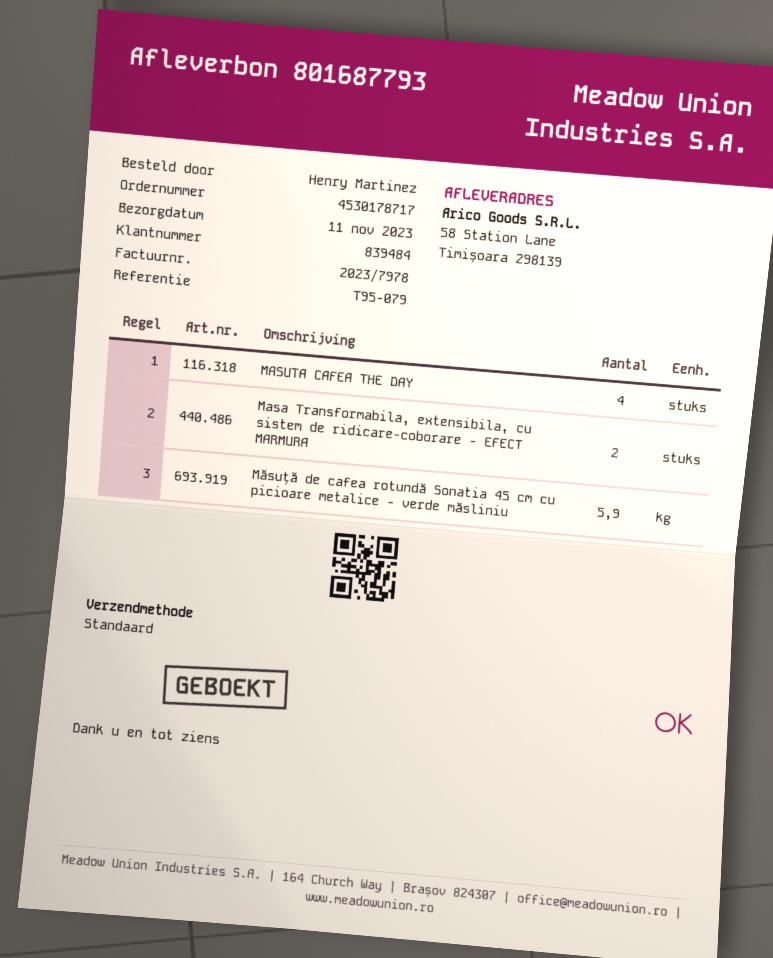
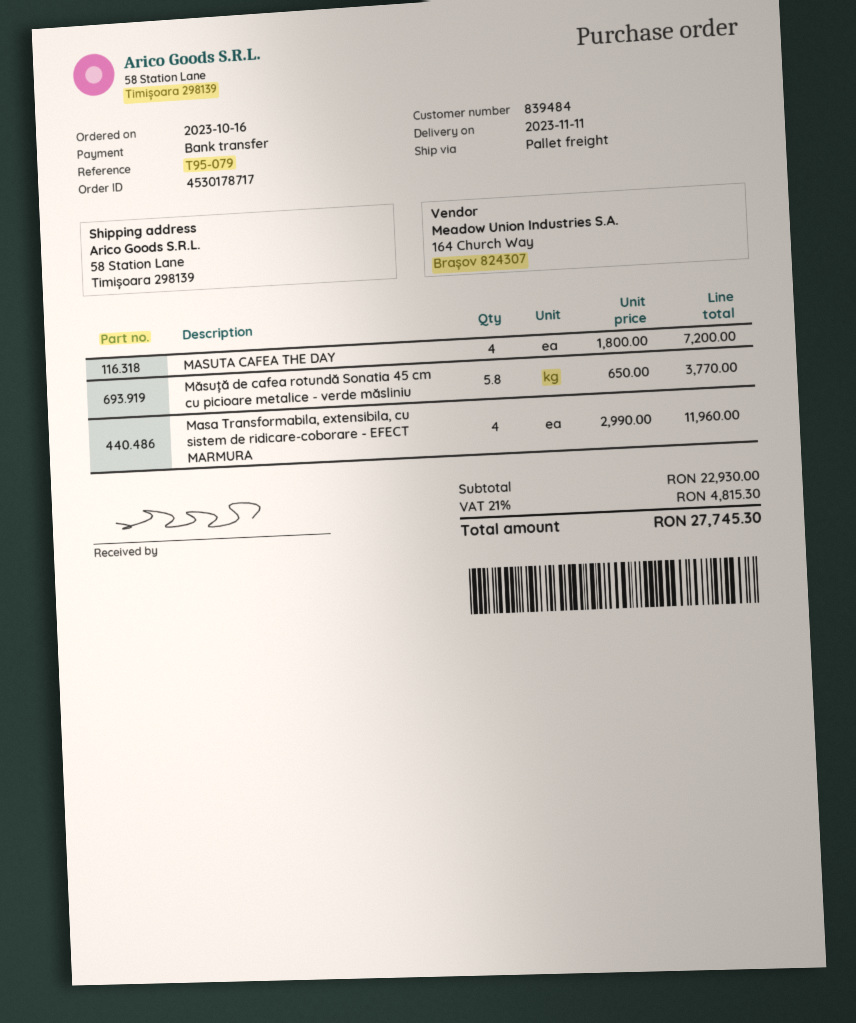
shipping method: standard -> pallet freight
Masa Transformabila, extensibila, cu sistem de ridicare-coborare - EFECT MARMURA: 2 -> 4
Măsuță de cafea rotundă Sonatia 45 cm cu picioare metalice - verde măsliniu: 5.9 -> 5.8

